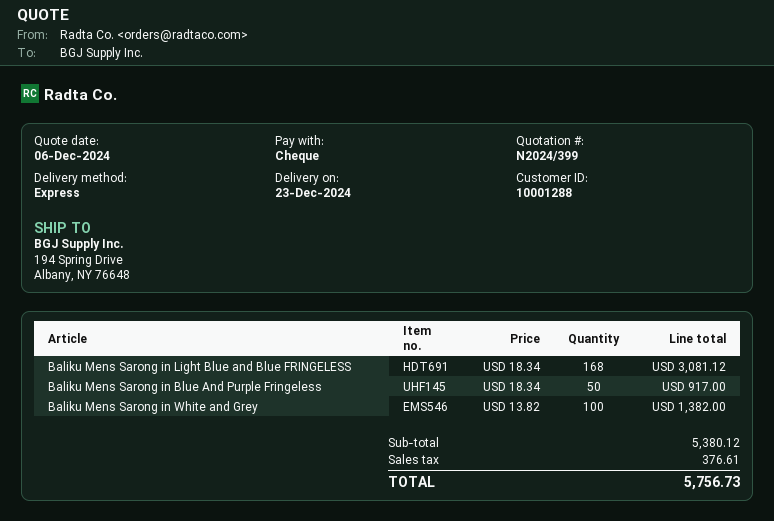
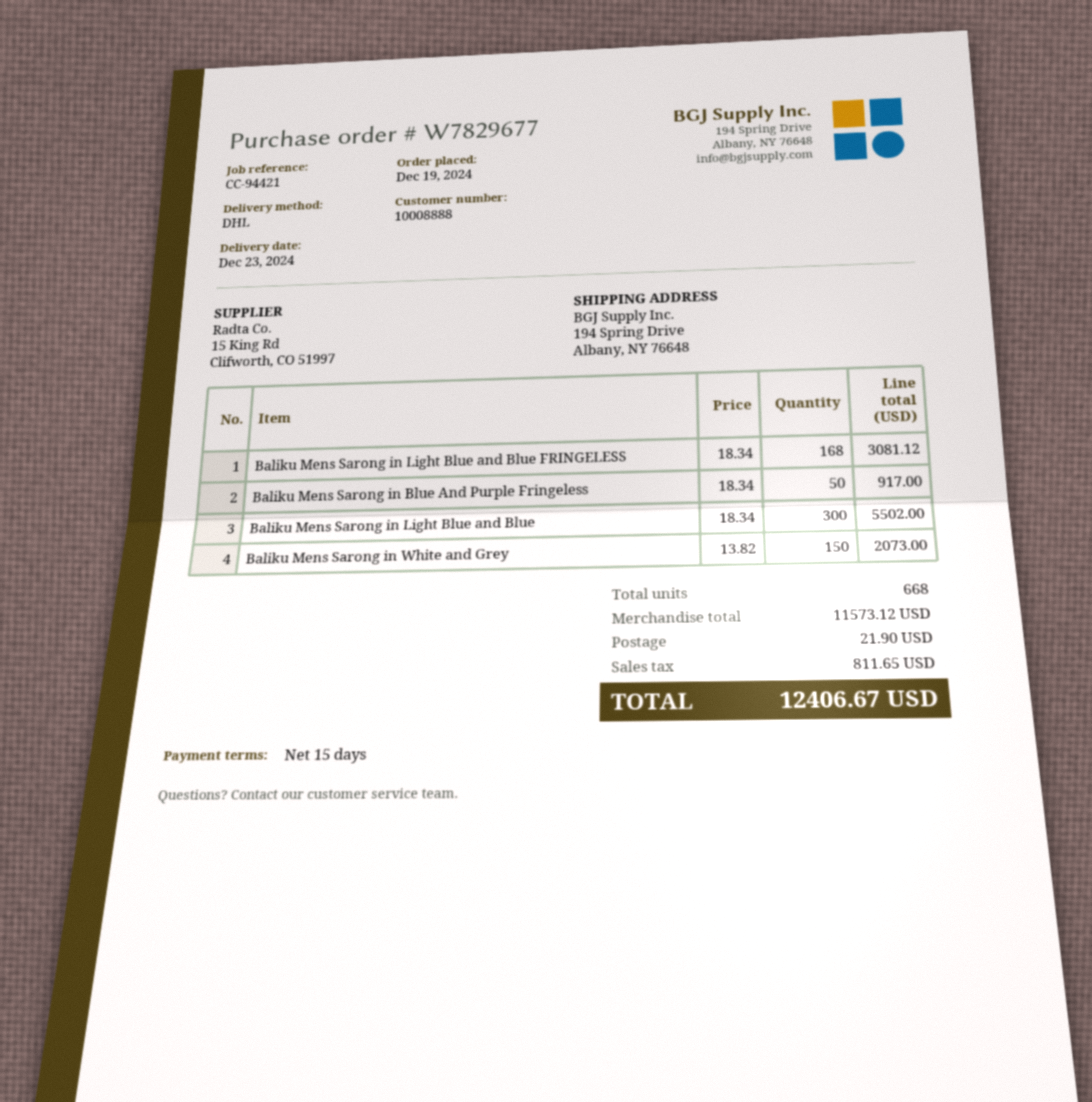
customer number: 10001288 -> 10008888
shipping method: express -> DHL
Baliku Mens Sarong in White and Grey: 100 x 13.82 = 1382.00 -> 150 x 13.82 = 2073.00
Baliku Mens Sarong in Light Blue and Blue: none -> 300 x 18.34 = 5502.00
subtotal: 5380.12 -> 11573.12
shipping: none -> 21.90
tax: 376.61 -> 811.65
total: 5756.73 -> 12406.67

